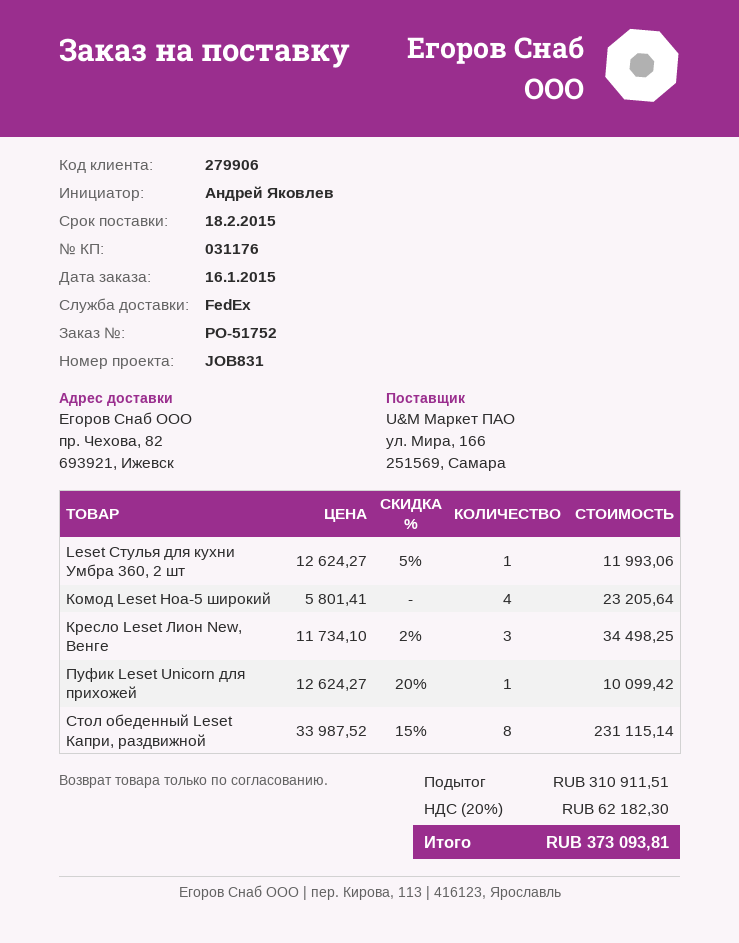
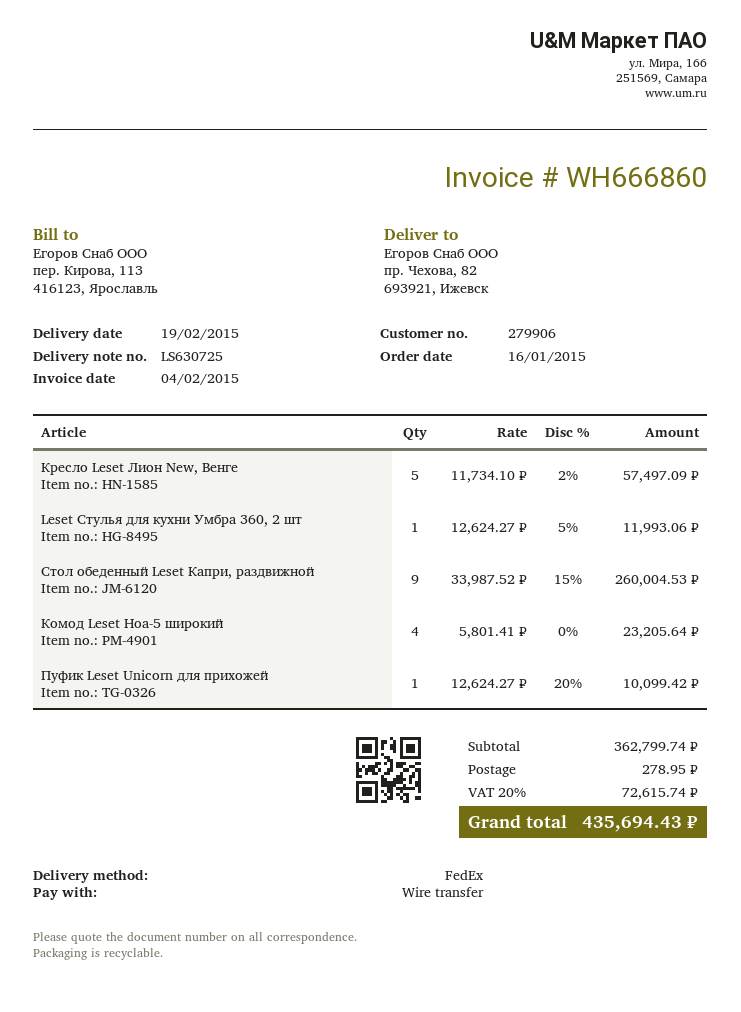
delivery date: 2015-02-18 -> 2015-02-19
Кресло Leset Лион New, Венге: 3 x 11734.10 - 2% = 34498.25 -> 5 x 11734.10 - 2% = 57497.09
Стол обеденный Leset Капри, раздвижной: 8 x 33987.52 - 15% = 231115.14 -> 9 x 33987.52 - 15% = 260004.53
subtotal: 310911.51 -> 362799.74
shipping: none -> 278.95
tax: 20% = 62182.30 -> 20% = 72615.74
total: 373093.81 -> 435694.43

